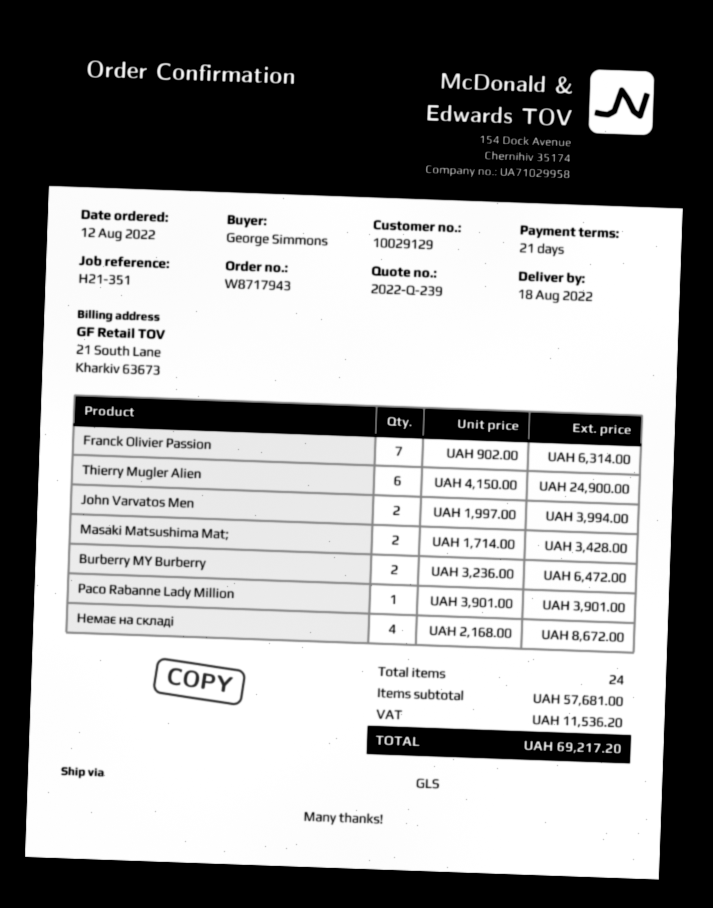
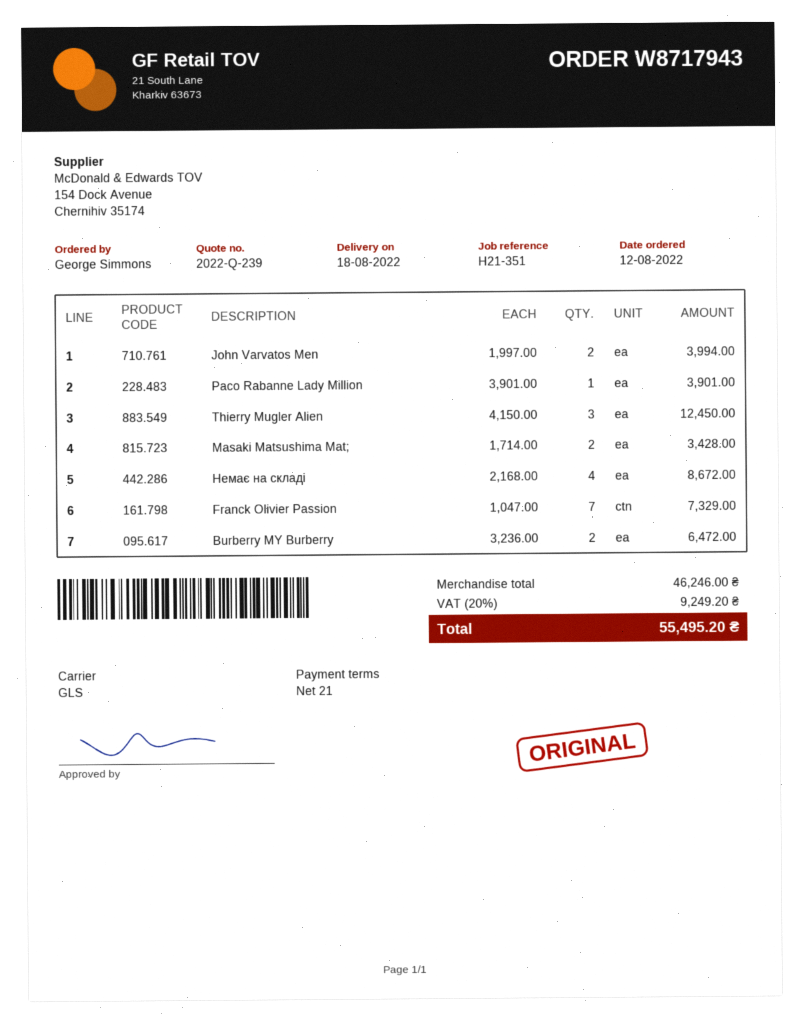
Franck Olivier Passion: 7 x 902.00 = 6314.00 -> 7 x 1047.00 = 7329.00
Thierry Mugler Alien: 6 x 4150.00 = 24900.00 -> 3 x 4150.00 = 12450.00
subtotal: 57681.00 -> 46246.00
tax: 11536.20 -> 9249.20
total: 69217.20 -> 55495.20

